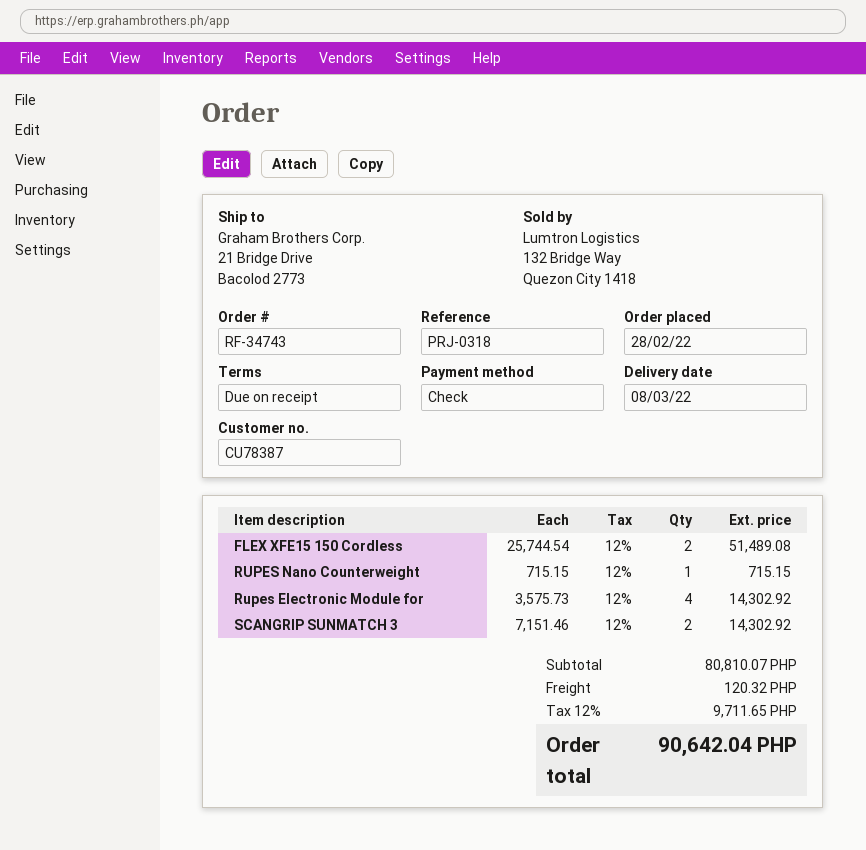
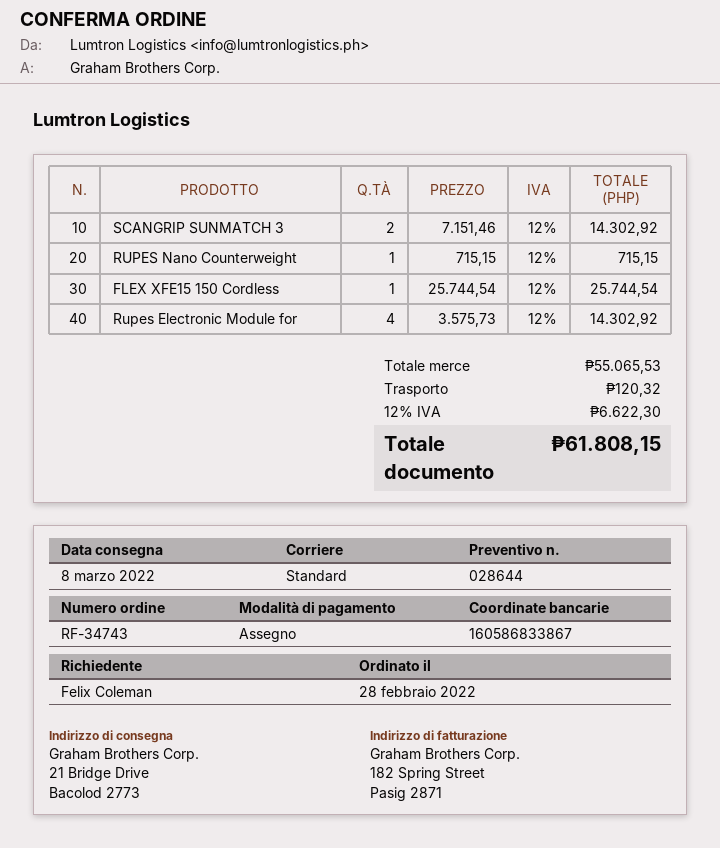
FLEX XFE15 150 Cordless: 2 x 25744.54 = 51489.08 -> 1 x 25744.54 = 25744.54
subtotal: 80810.07 -> 55065.53
tax: 12% = 9711.65 -> 12% = 6622.30
total: 90642.04 -> 61808.15

